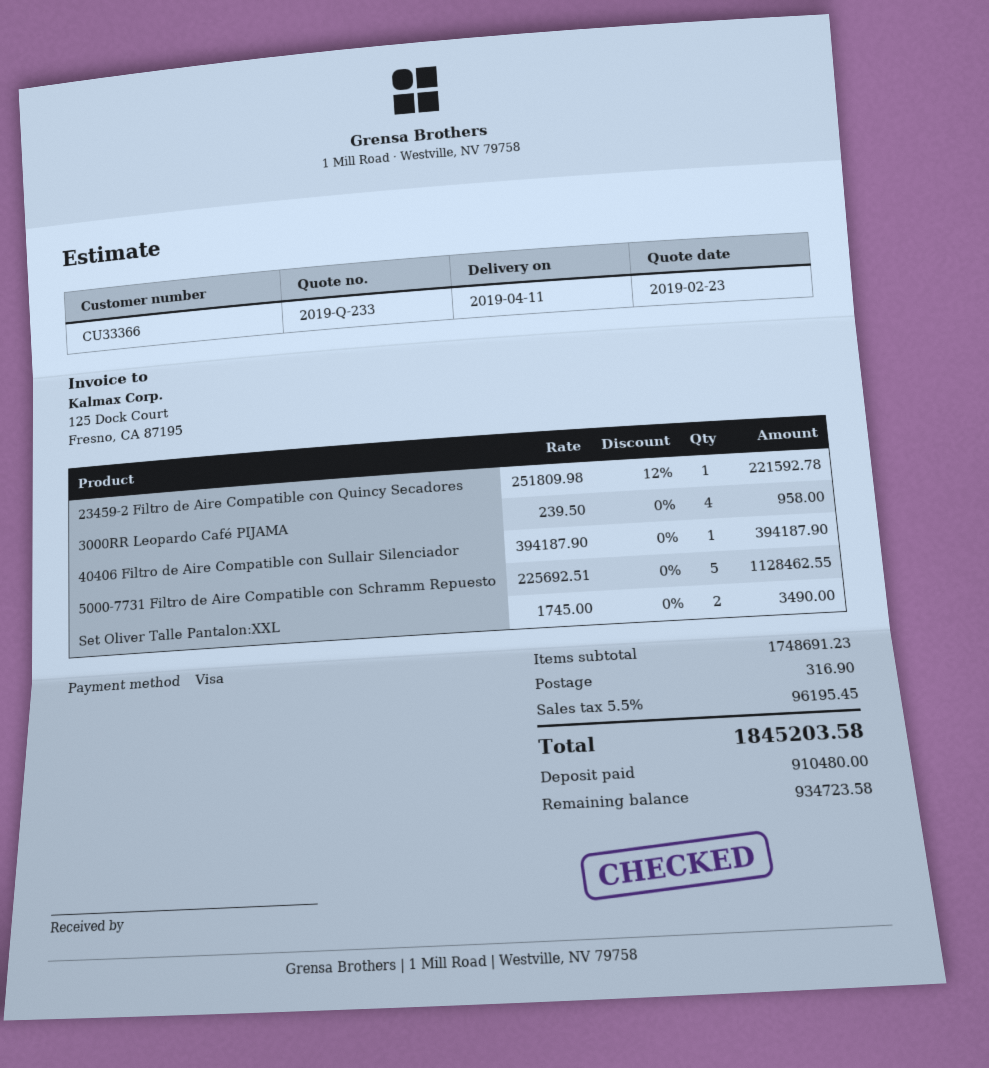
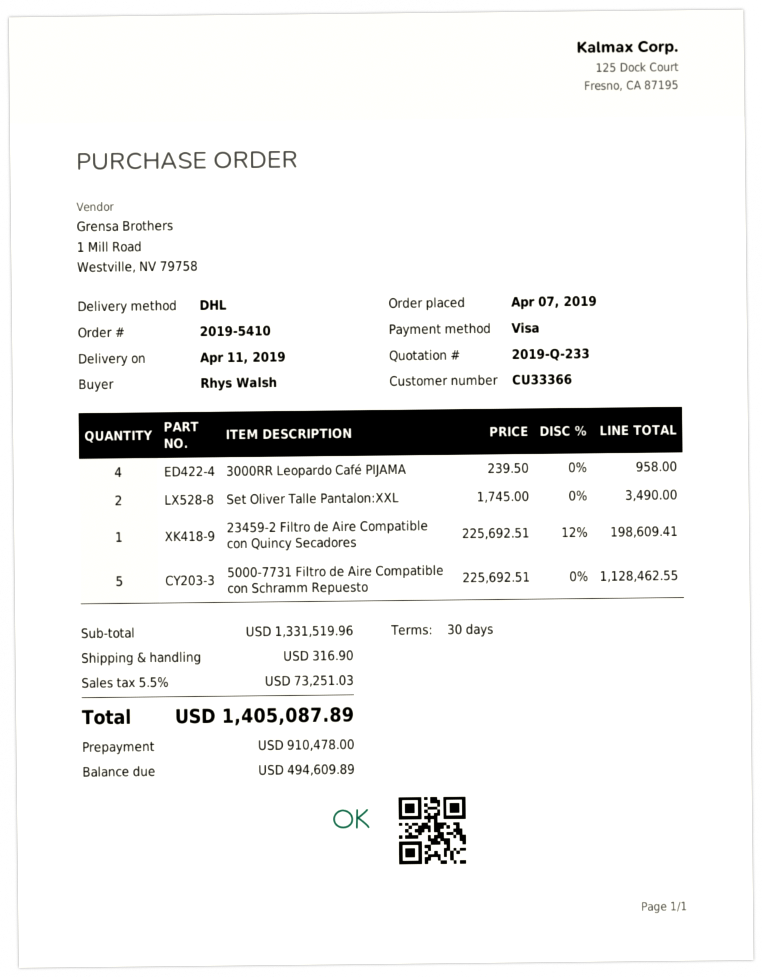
23459-2 Filtro de Aire Compatible con Quincy Secadores: 1 x 251809.98 - 12% = 221592.78 -> 1 x 225692.51 - 12% = 198609.41
40406 Filtro de Aire Compatible con Sullair Silenciador: 1 x 394187.90 = 394187.90 -> none
subtotal: 1748691.23 -> 1331519.96
tax: 5.5% = 96195.45 -> 5.5% = 73251.03
total: 1845203.58 -> 1405087.89
deposit: 910480.00 -> 910478.00
balance: 934723.58 -> 494609.89

